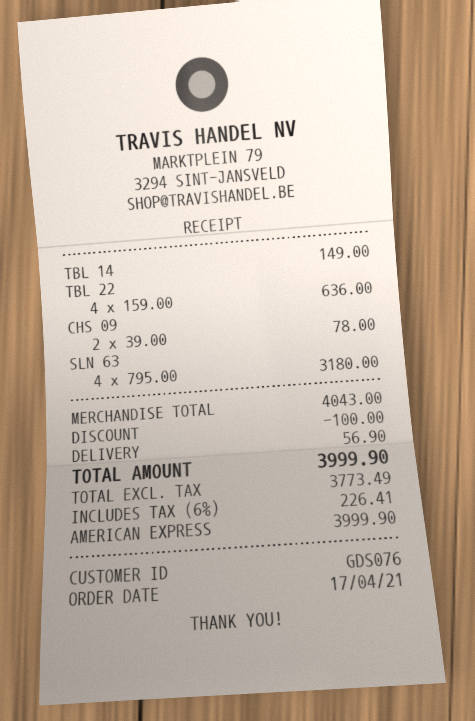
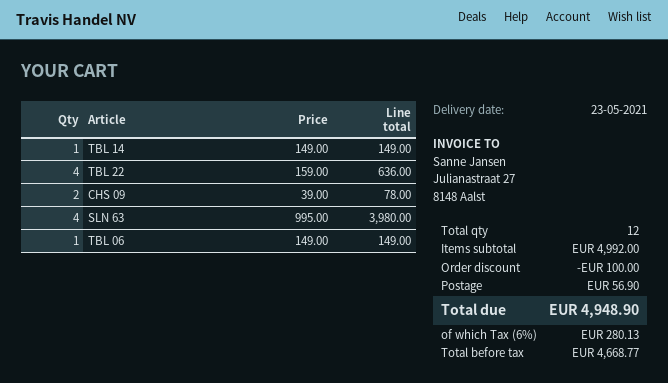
SLN 63: 4 x 795.00 = 3180.00 -> 4 x 995.00 = 3980.00
TBL 06: none -> 1 x 149.00 = 149.00
subtotal: 4043.00 -> 4992.00
net: 3773.49 -> 4668.77
tax: 6% = 226.41 -> 6% = 280.13
total: 3999.90 -> 4948.90

